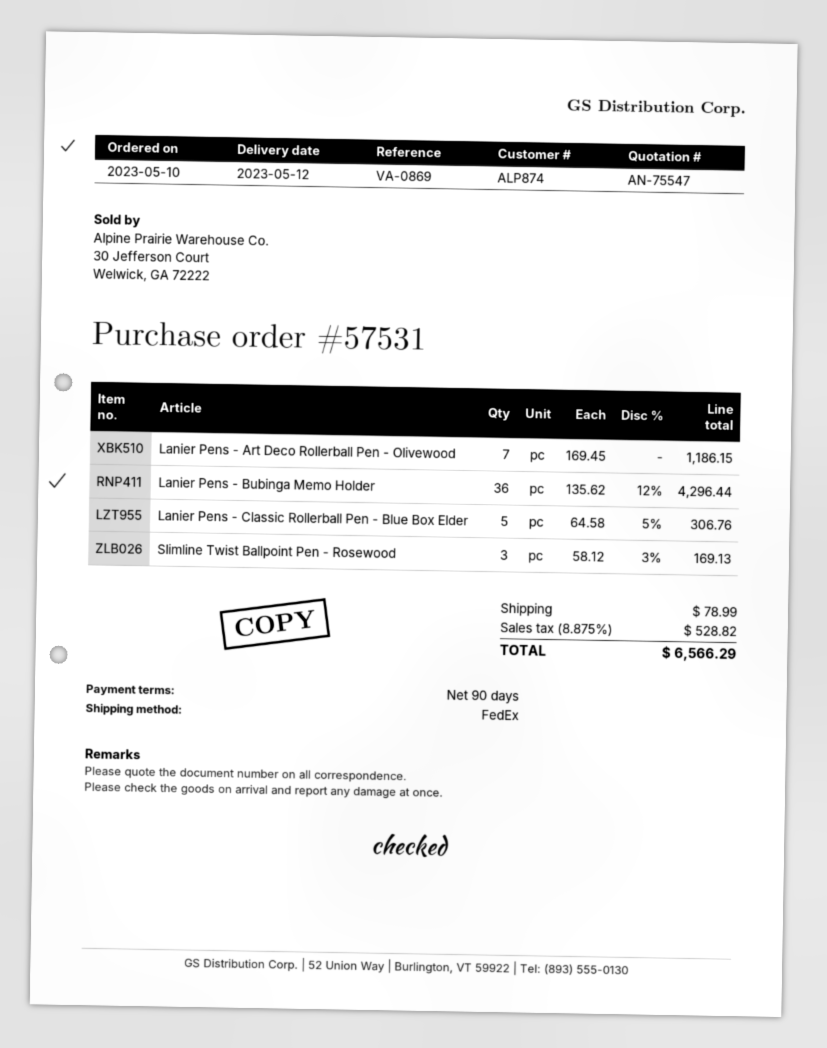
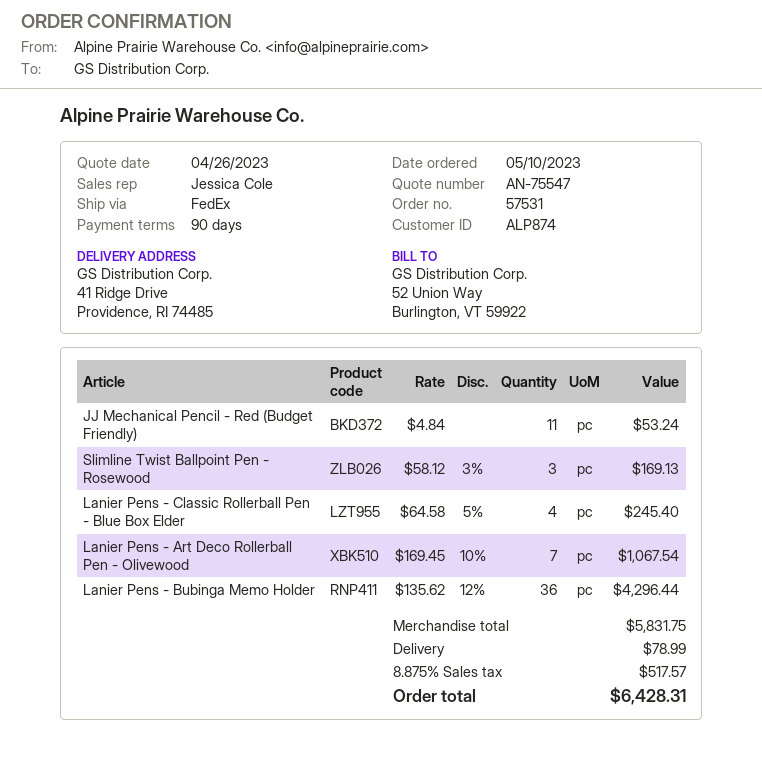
Lanier Pens - Art Deco Rollerball Pen - Olivewood: 7 x 169.45 = 1186.15 -> 7 x 169.45 - 10% = 1067.54
Lanier Pens - Classic Rollerball Pen - Blue Box Elder: 5 x 64.58 - 5% = 306.76 -> 4 x 64.58 - 5% = 245.40
JJ Mechanical Pencil - Red (Budget Friendly): none -> 11 x 4.84 = 53.24
tax: 8.875% = 528.82 -> 8.875% = 517.57
total: 6566.29 -> 6428.31

